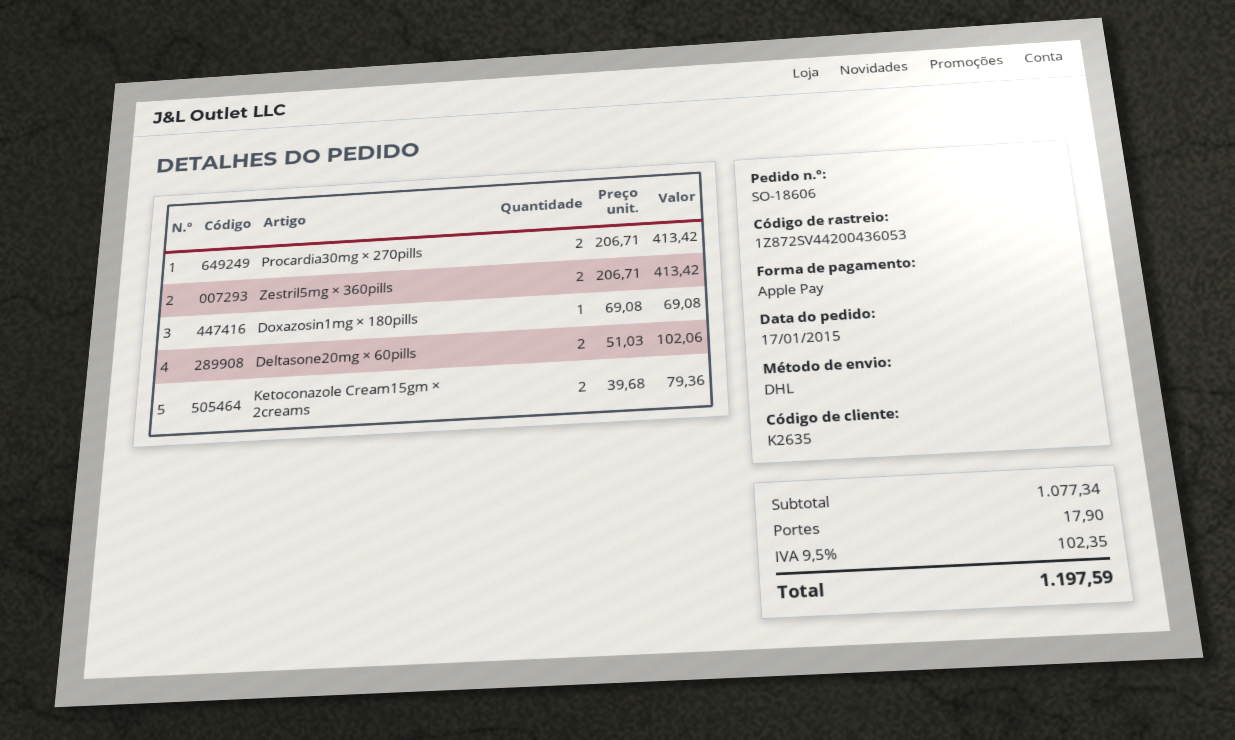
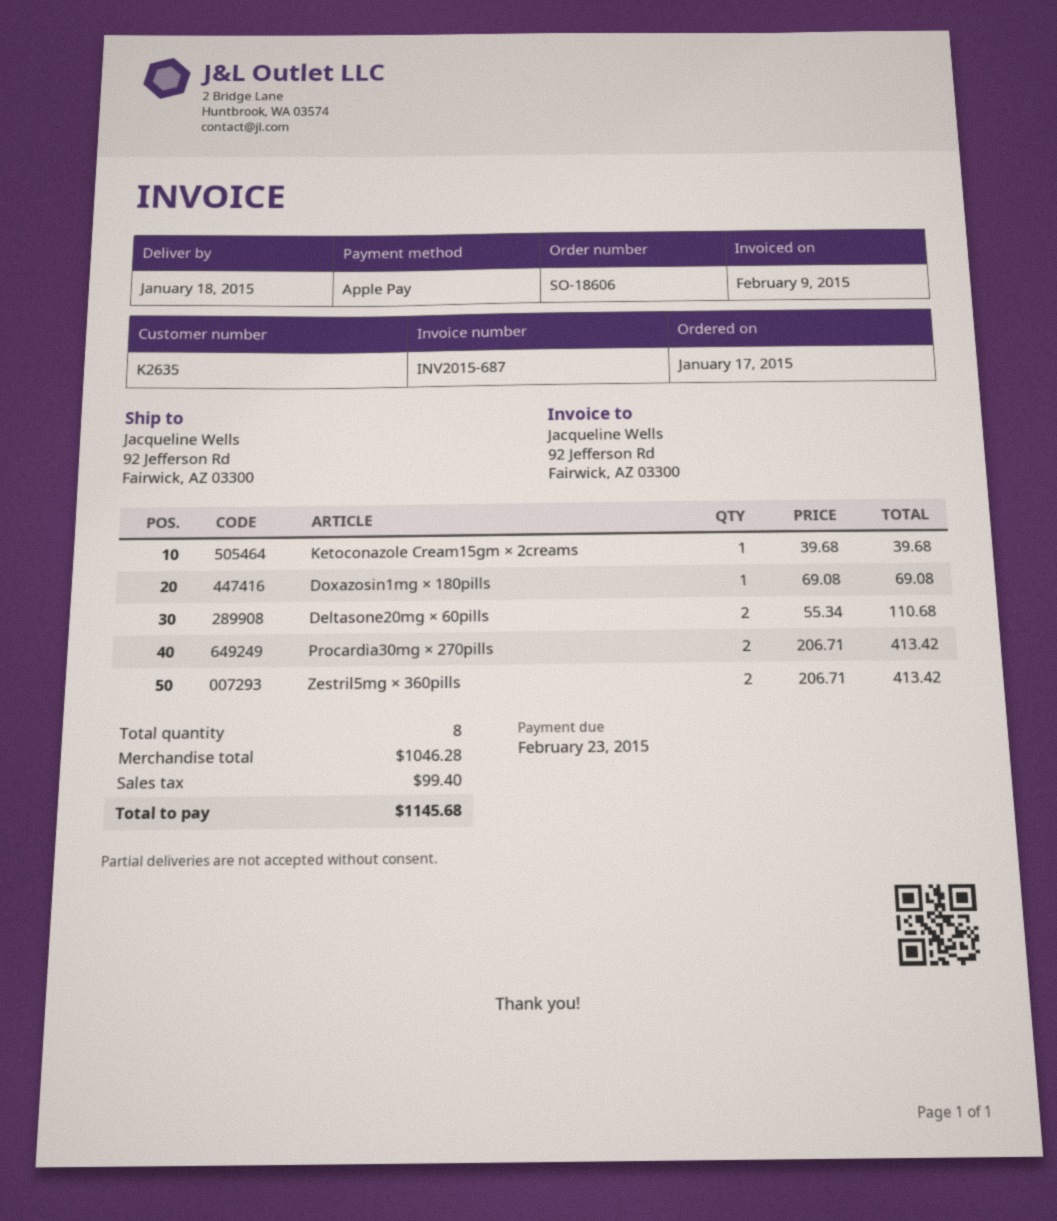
Deltasone20mg × 60pills: 2 x 51.03 = 102.06 -> 2 x 55.34 = 110.68
Ketoconazole Cream15gm × 2creams: 2 x 39.68 = 79.36 -> 1 x 39.68 = 39.68
subtotal: 1077.34 -> 1046.28
shipping: 17.90 -> none
tax: 102.35 -> 99.40
total: 1197.59 -> 1145.68

